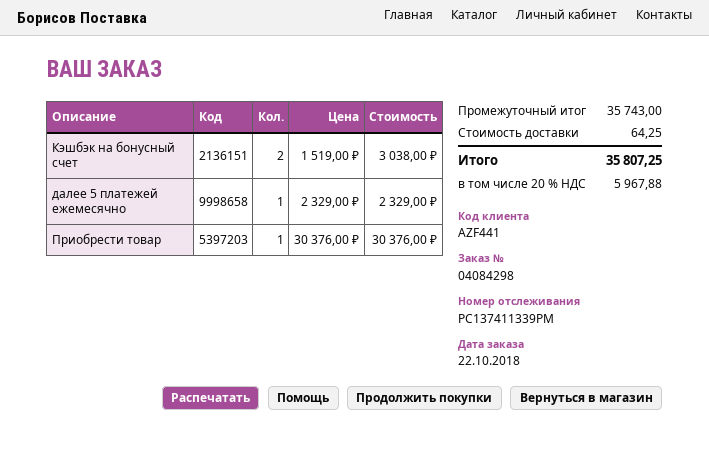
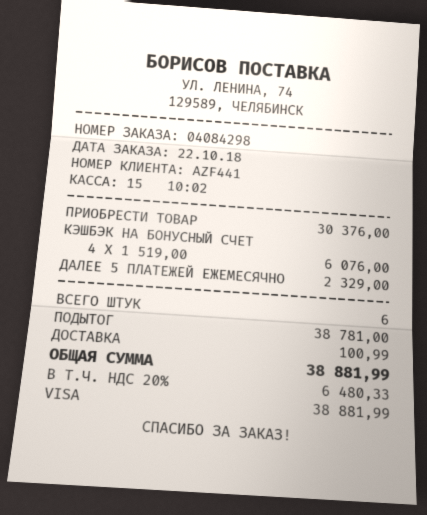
Кэшбэк на бонусный счет: 2 x 1519.00 = 3038.00 -> 4 x 1519.00 = 6076.00
subtotal: 35743.00 -> 38781.00
shipping: 64.25 -> 100.99
tax: 20% = 5967.88 -> 20% = 6480.33
total: 35807.25 -> 38881.99

